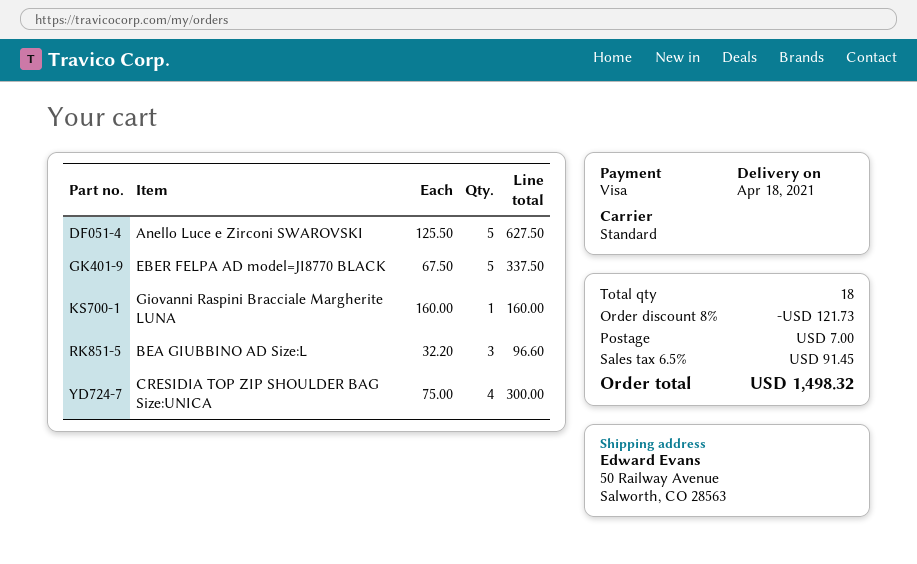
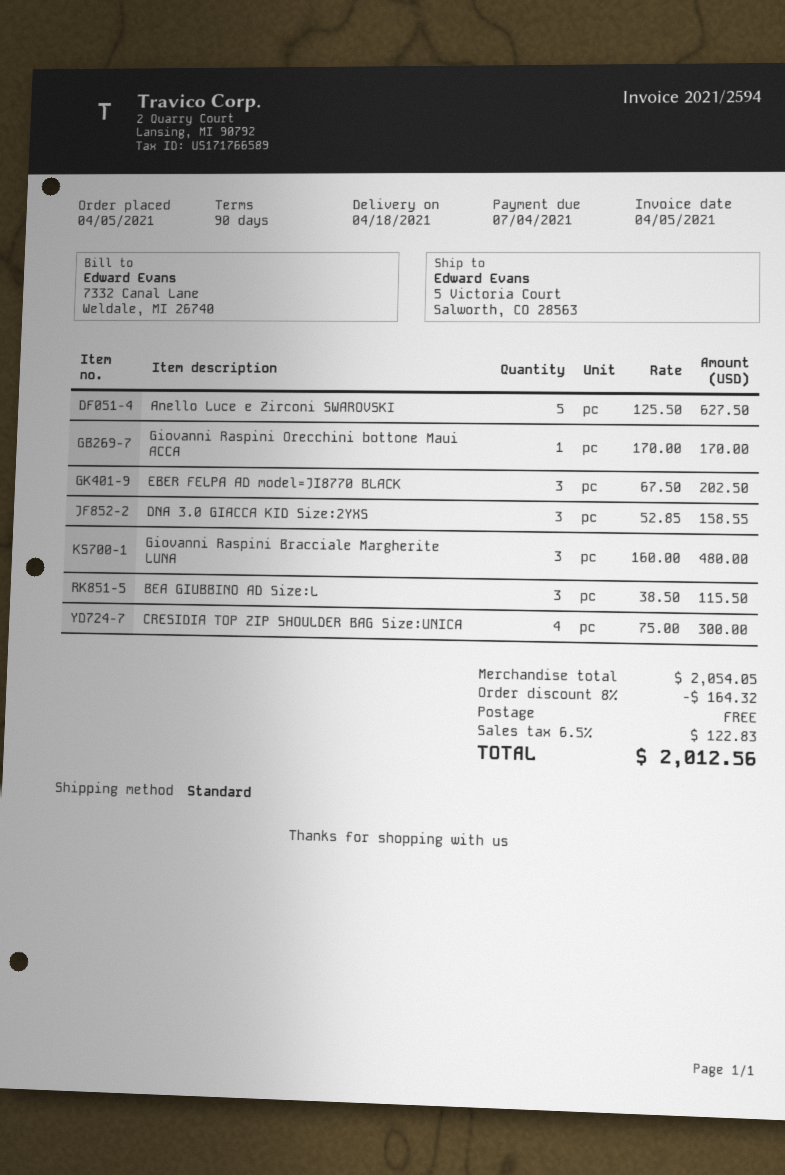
ship to: 50 Railway Avenue, Salworth, CO 28563 -> 5 Victoria Court, Salworth, CO 28563
EBER FELPA AD model=JI8770 BLACK: 5 x 67.50 = 337.50 -> 3 x 67.50 = 202.50
Giovanni Raspini Bracciale Margherite LUNA: 1 x 160.00 = 160.00 -> 3 x 160.00 = 480.00
BEA GIUBBINO AD Size:L: 3 x 32.20 = 96.60 -> 3 x 38.50 = 115.50
Giovanni Raspini Orecchini bottone Maui ACCA: none -> 1 x 170.00 = 170.00
DNA 3.0 GIACCA KID Size:2YXS: none -> 3 x 52.85 = 158.55
discount: 8% = 121.73 -> 8% = 164.32
shipping: 7.00 -> 0.00
tax: 6.5% = 91.45 -> 6.5% = 122.83
total: 1498.32 -> 2012.56

